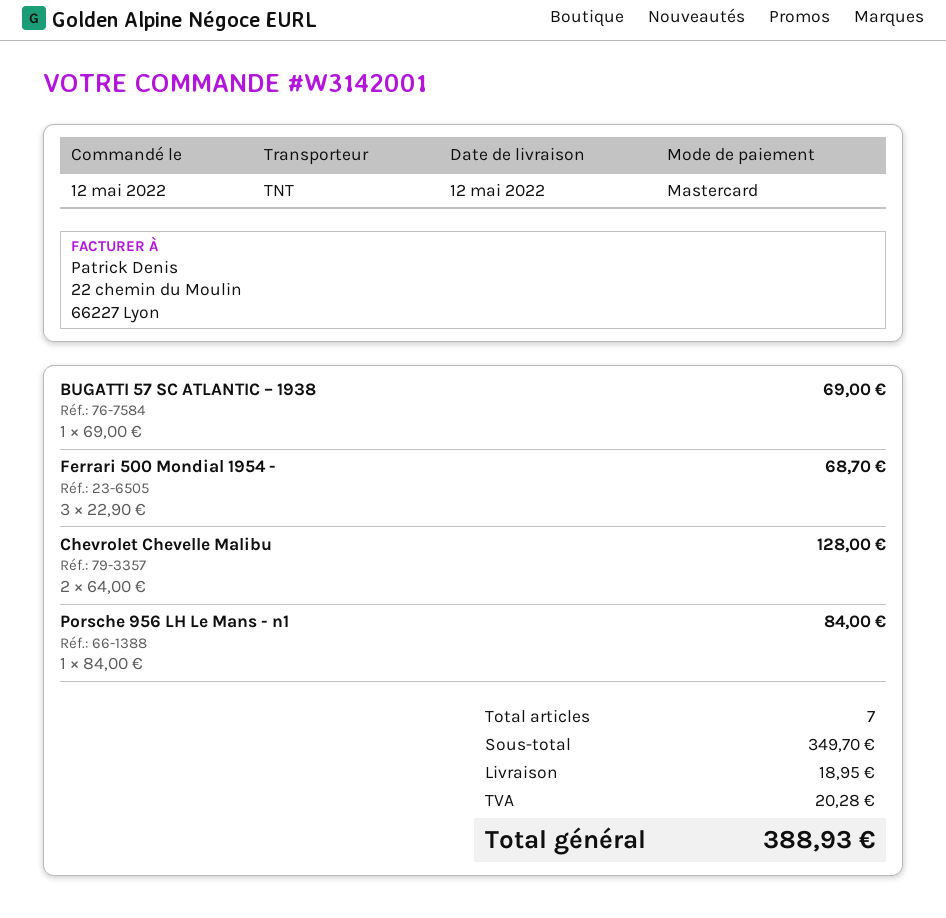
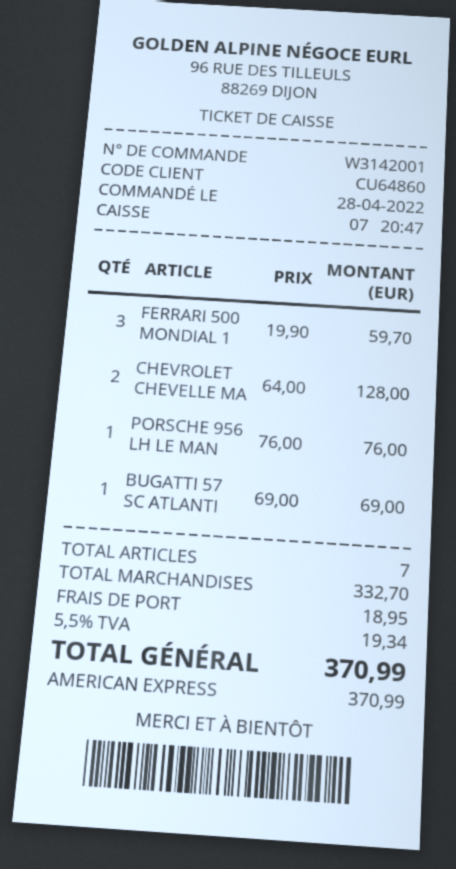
order date: 2022-05-12 -> 2022-04-28
payment method: Mastercard -> American Express
Ferrari 500 Mondial 1954 -: 3 x 22.90 = 68.70 -> 3 x 19.90 = 59.70
Porsche 956 LH Le Mans - n1: 1 x 84.00 = 84.00 -> 1 x 76.00 = 76.00
subtotal: 349.70 -> 332.70
tax: 20.28 -> 19.34
total: 388.93 -> 370.99

